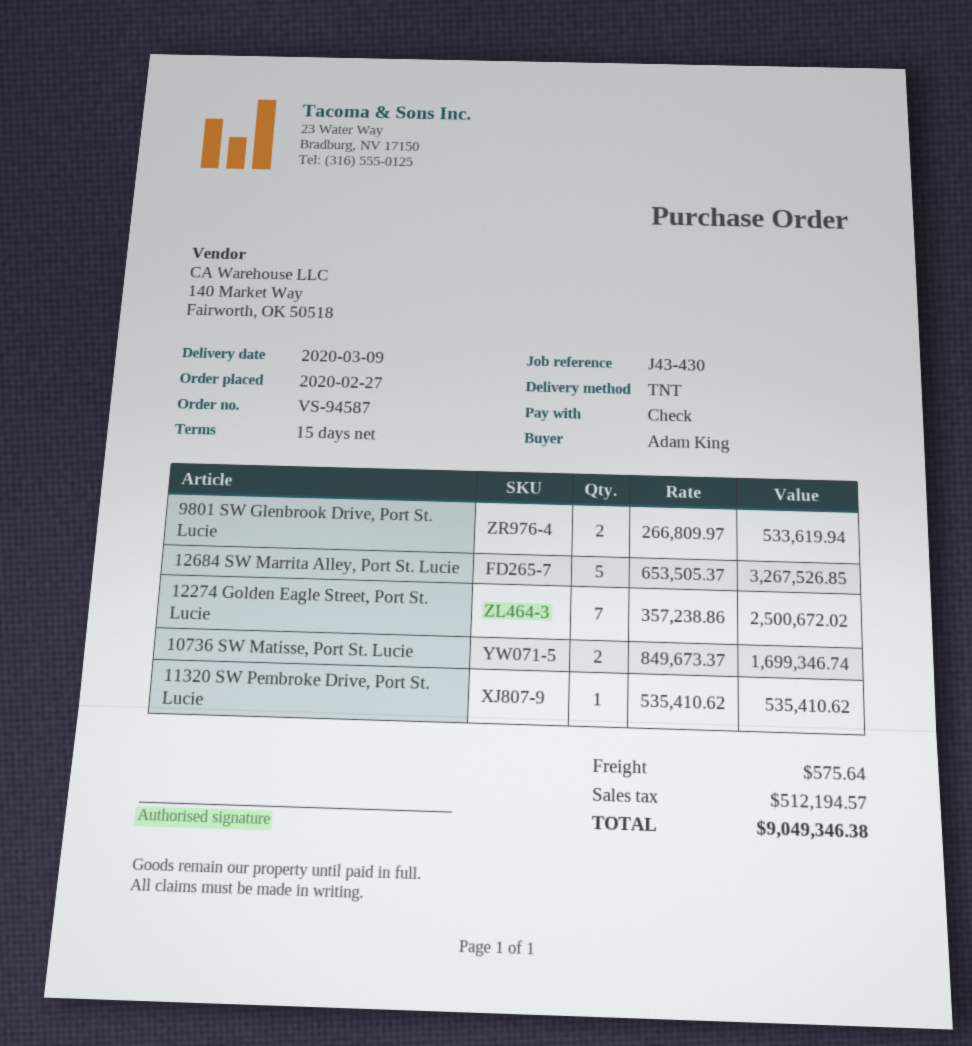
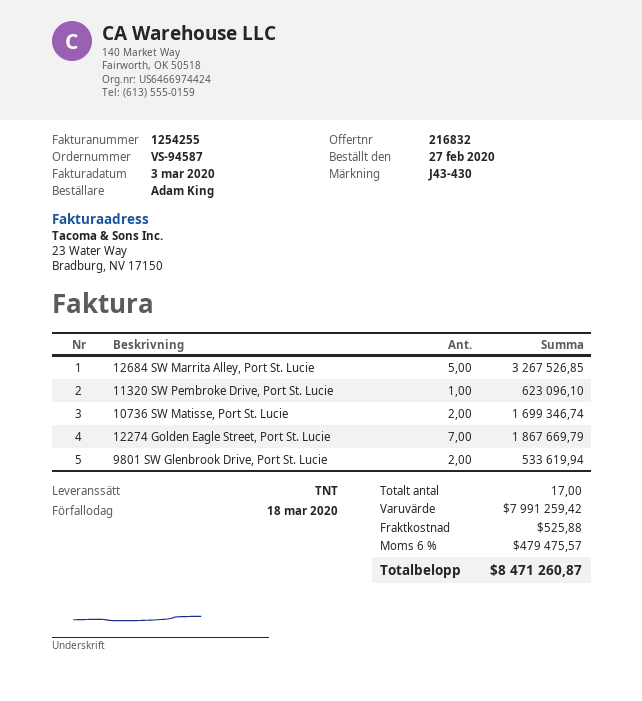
12274 Golden Eagle Street, Port St. Lucie: 7 for 2500672.02 -> 7 for 1867669.79
11320 SW Pembroke Drive, Port St. Lucie: 1 for 535410.62 -> 1 for 623096.10
shipping: 575.64 -> 525.88
tax: 512194.57 -> 479475.57
total: 9049346.38 -> 8471260.87

